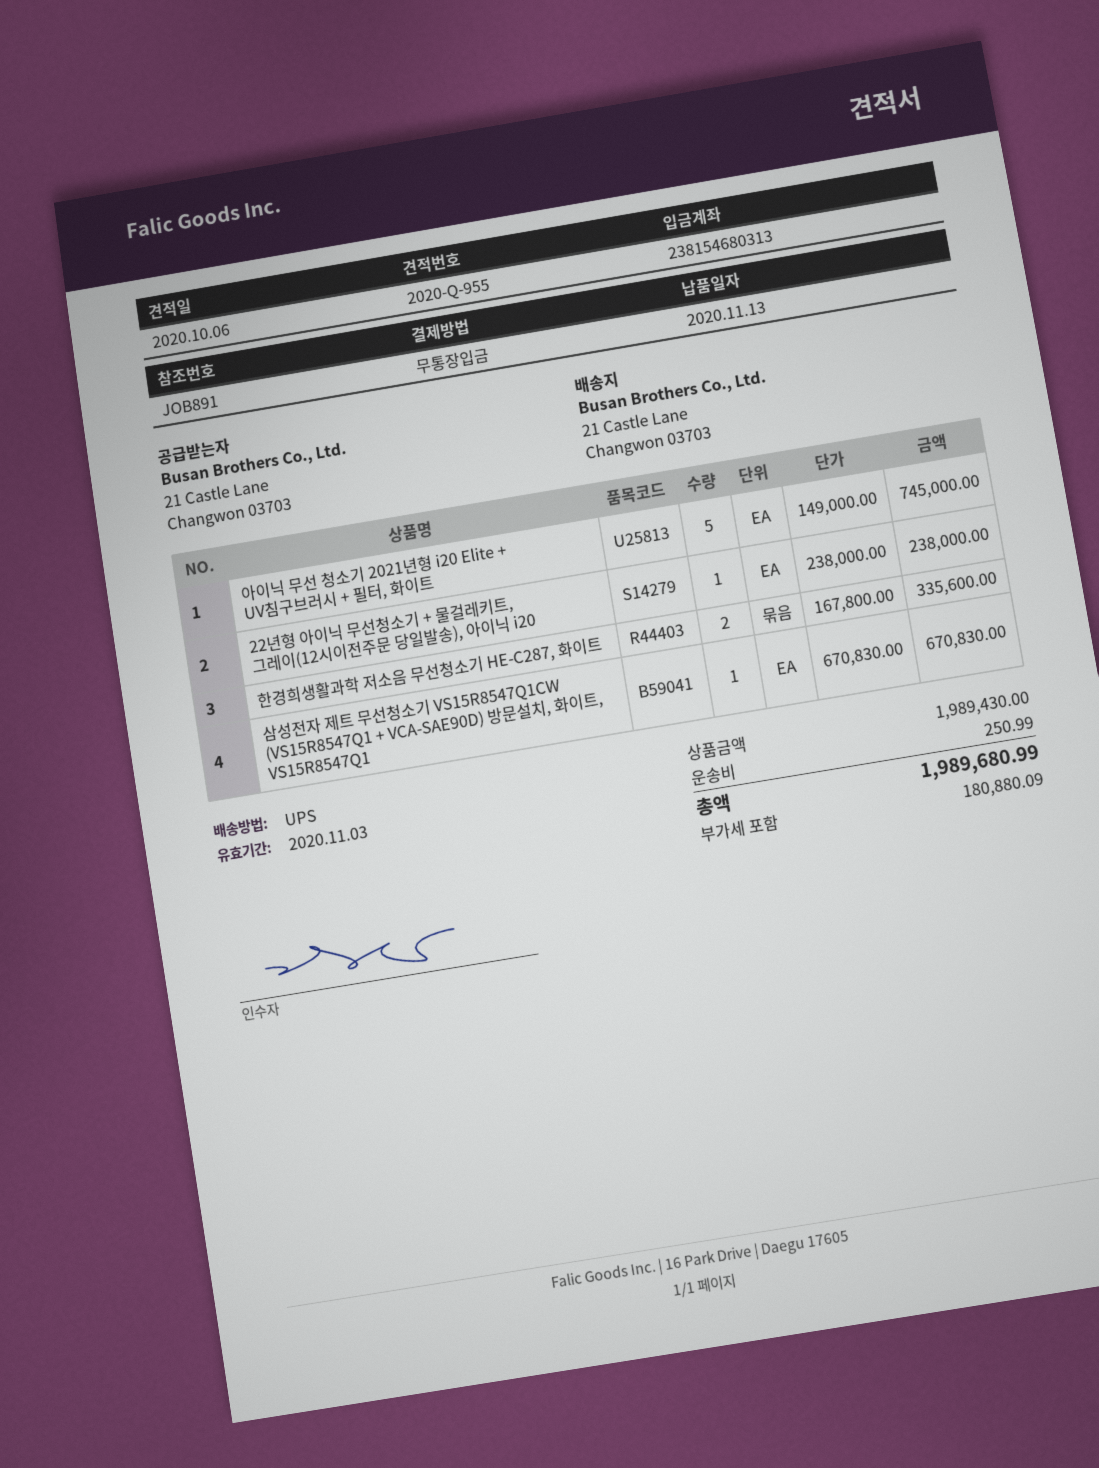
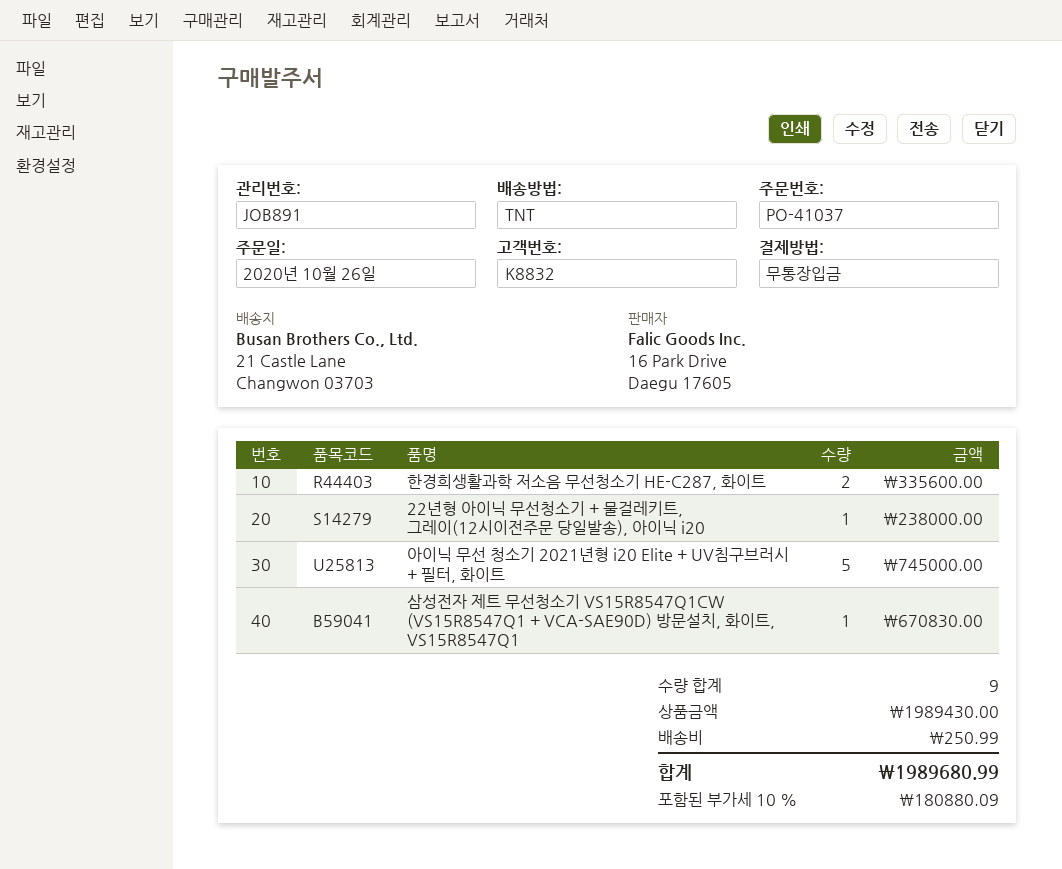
shipping method: UPS -> TNT

